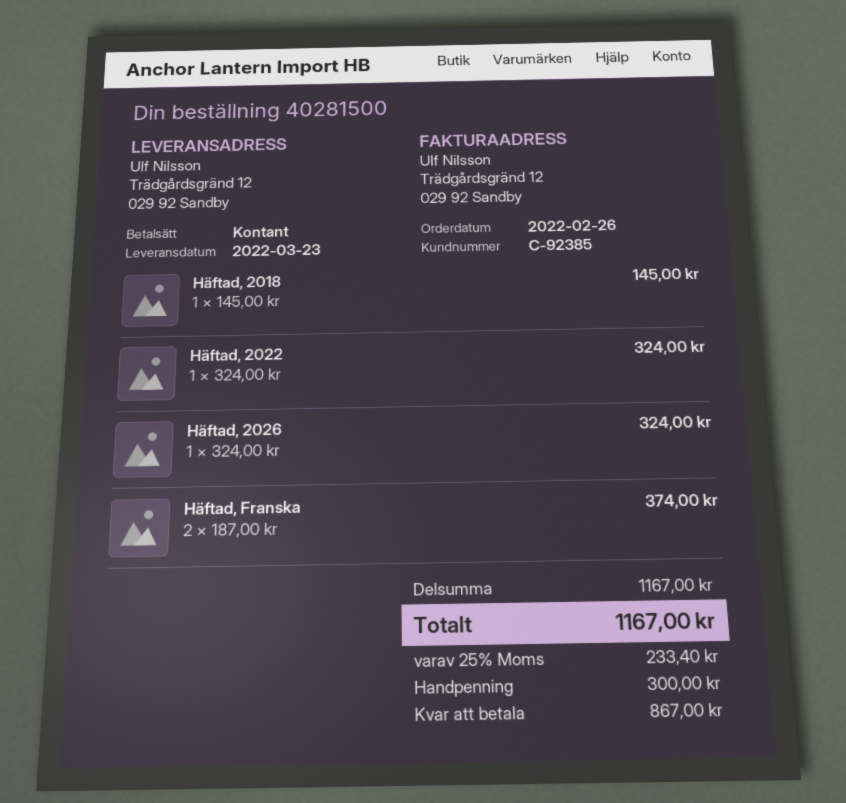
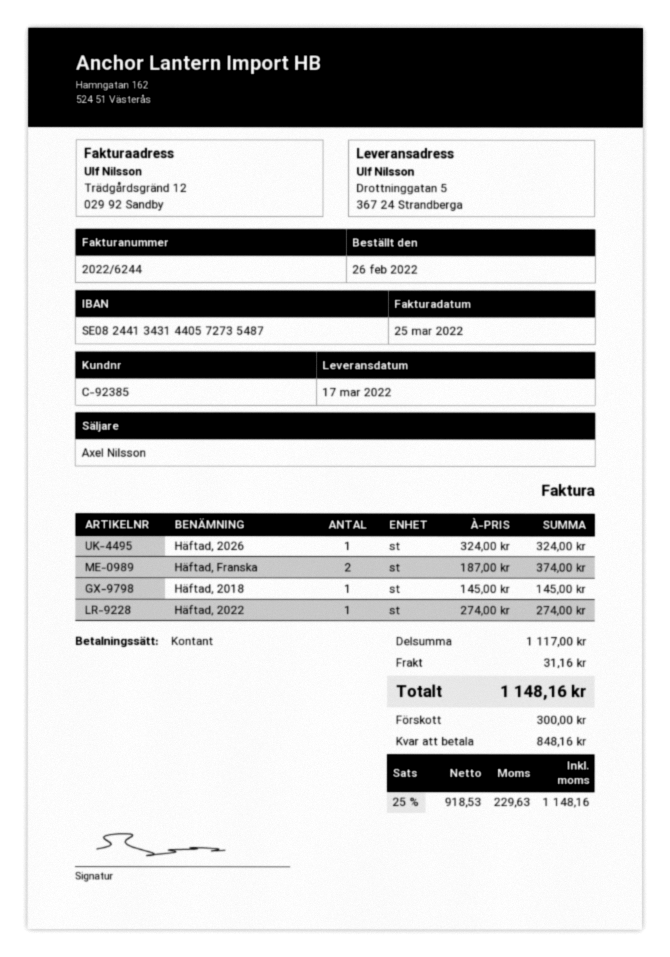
delivery date: 2022-03-23 -> 2022-03-17
ship to: Trädgårdsgränd 12, 029 92 Sandby -> Drottninggatan 5, 367 24 Strandberga
Häftad, 2022: 1 x 324.00 = 324.00 -> 1 x 274.00 = 274.00
subtotal: 1167.00 -> 1117.00
shipping: none -> 31.16
tax: 25% = 233.40 -> 25% = 229.63
total: 1167.00 -> 1148.16
balance: 867.00 -> 848.16

